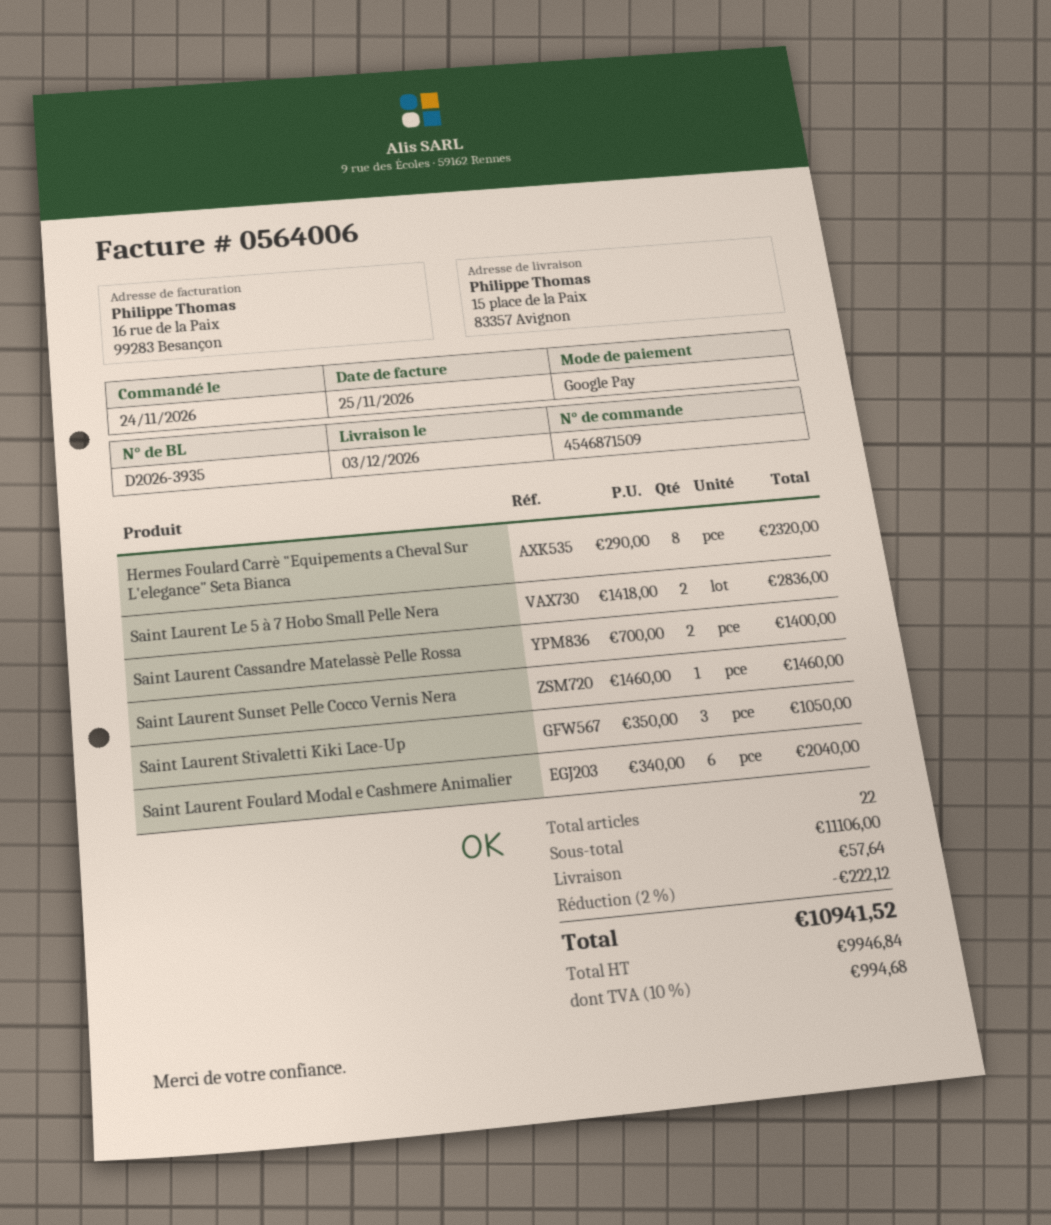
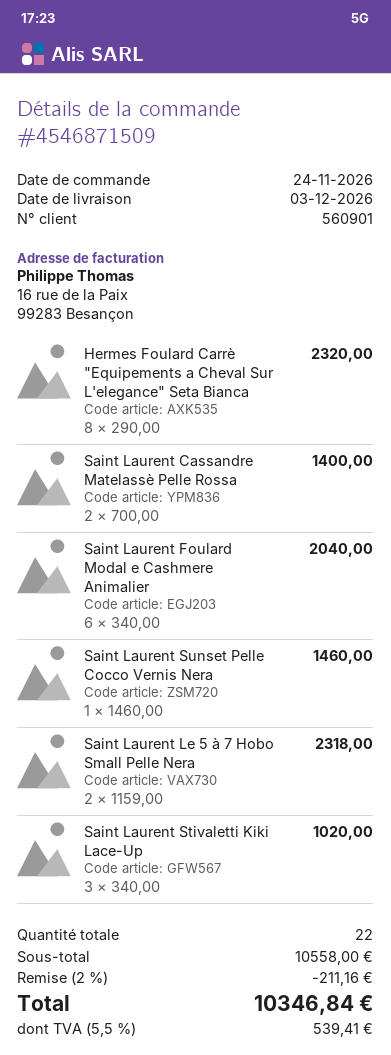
Saint Laurent Le 5 à 7 Hobo Small Pelle Nera: 2 x 1418.00 = 2836.00 -> 2 x 1159.00 = 2318.00
Saint Laurent Stivaletti Kiki Lace-Up: 3 x 350.00 = 1050.00 -> 3 x 340.00 = 1020.00
subtotal: 11106.00 -> 10558.00
discount: 2% = 222.12 -> 2% = 211.16
shipping: 57.64 -> none
tax: 10% = 994.68 -> 5.5% = 539.41
total: 10941.52 -> 10346.84

